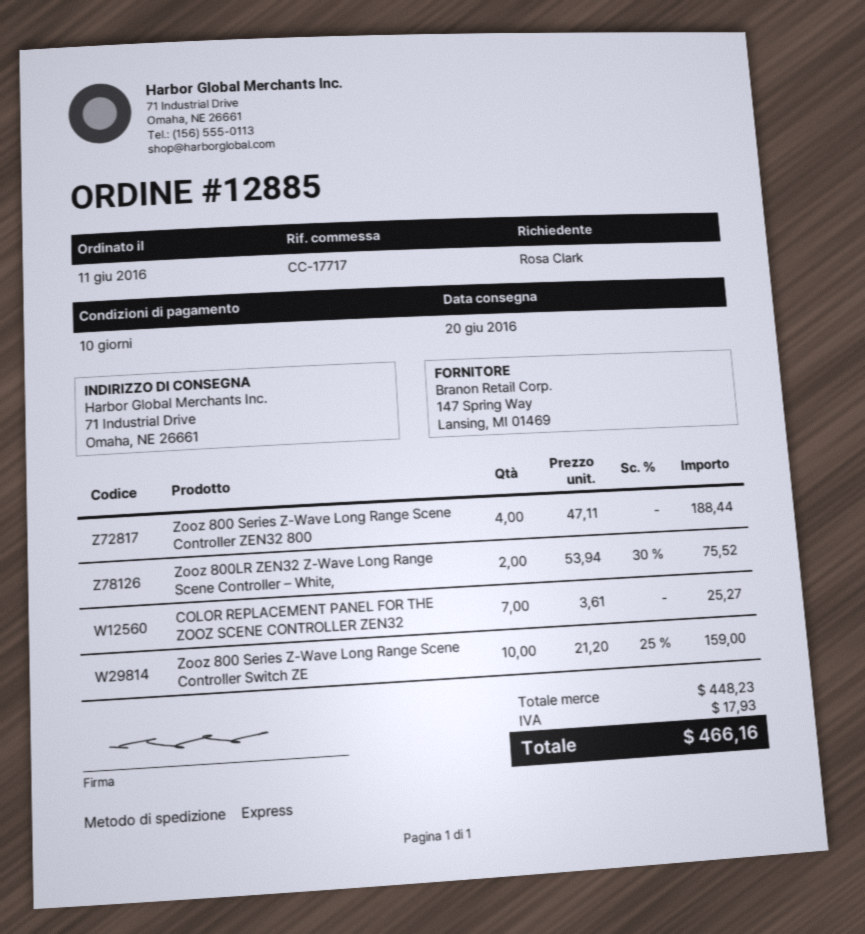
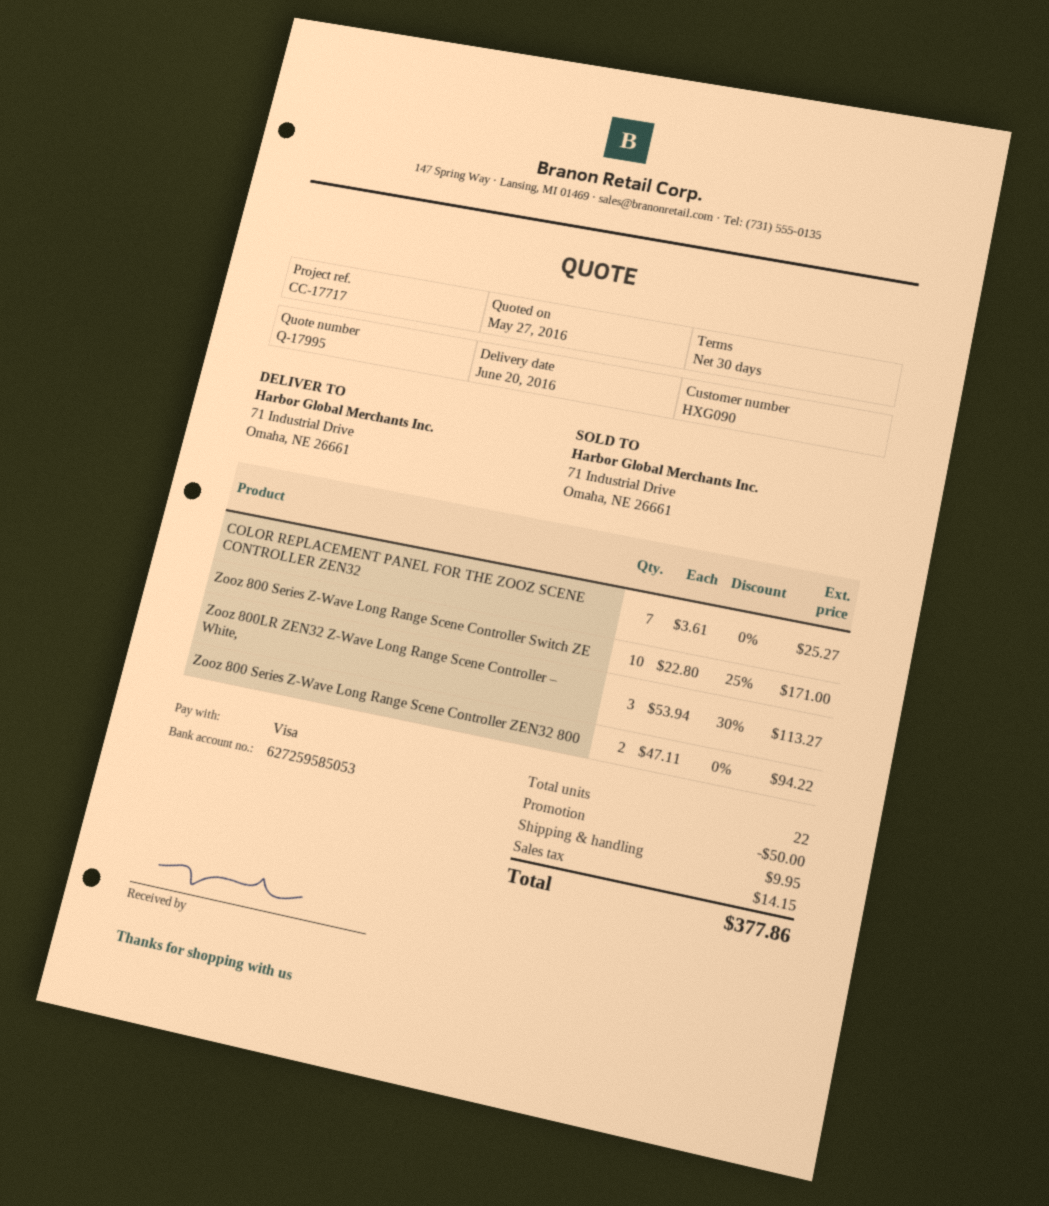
payment terms: 10 days -> 30 days
Zooz 800 Series Z-Wave Long Range Scene Controller ZEN32 800: 4 x 47.11 = 188.44 -> 2 x 47.11 = 94.22
Zooz 800LR ZEN32 Z-Wave Long Range Scene Controller – White,: 2 x 53.94 - 30% = 75.52 -> 3 x 53.94 - 30% = 113.27
Zooz 800 Series Z-Wave Long Range Scene Controller Switch ZE: 10 x 21.20 - 25% = 159.00 -> 10 x 22.80 - 25% = 171.00
discount: none -> 50.00
shipping: none -> 9.95
tax: 17.93 -> 14.15
total: 466.16 -> 377.86

